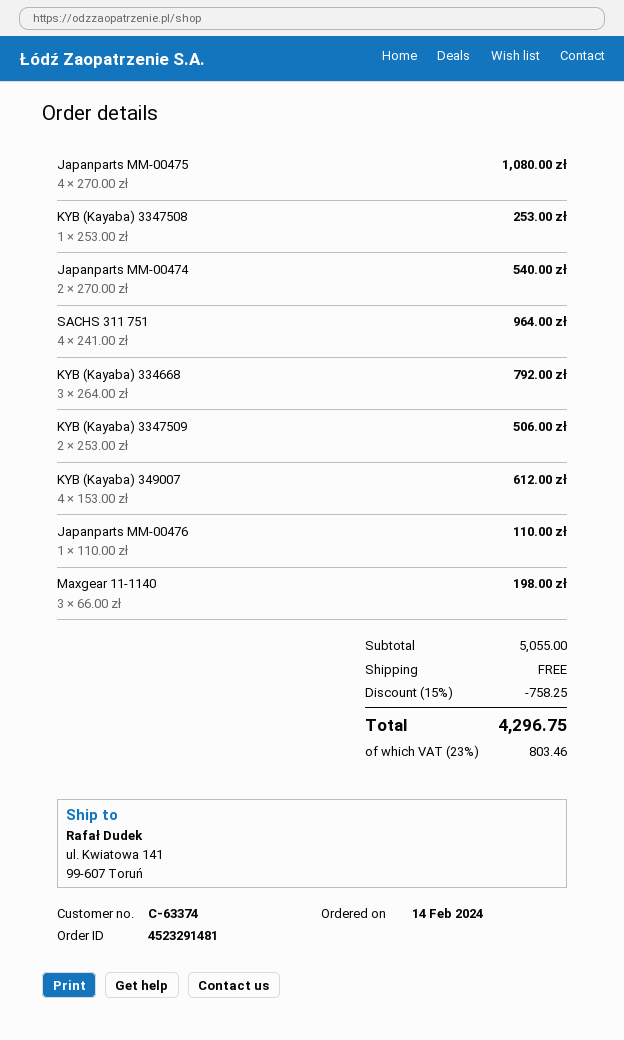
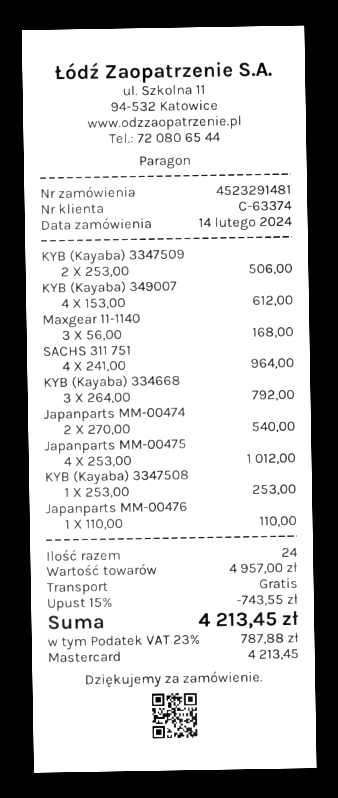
Japanparts MM-00475: 4 x 270.00 = 1080.00 -> 4 x 253.00 = 1012.00
Maxgear 11-1140: 3 x 66.00 = 198.00 -> 3 x 56.00 = 168.00
subtotal: 5055.00 -> 4957.00
discount: 15% = 758.25 -> 15% = 743.55
tax: 23% = 803.46 -> 23% = 787.88
total: 4296.75 -> 4213.45

